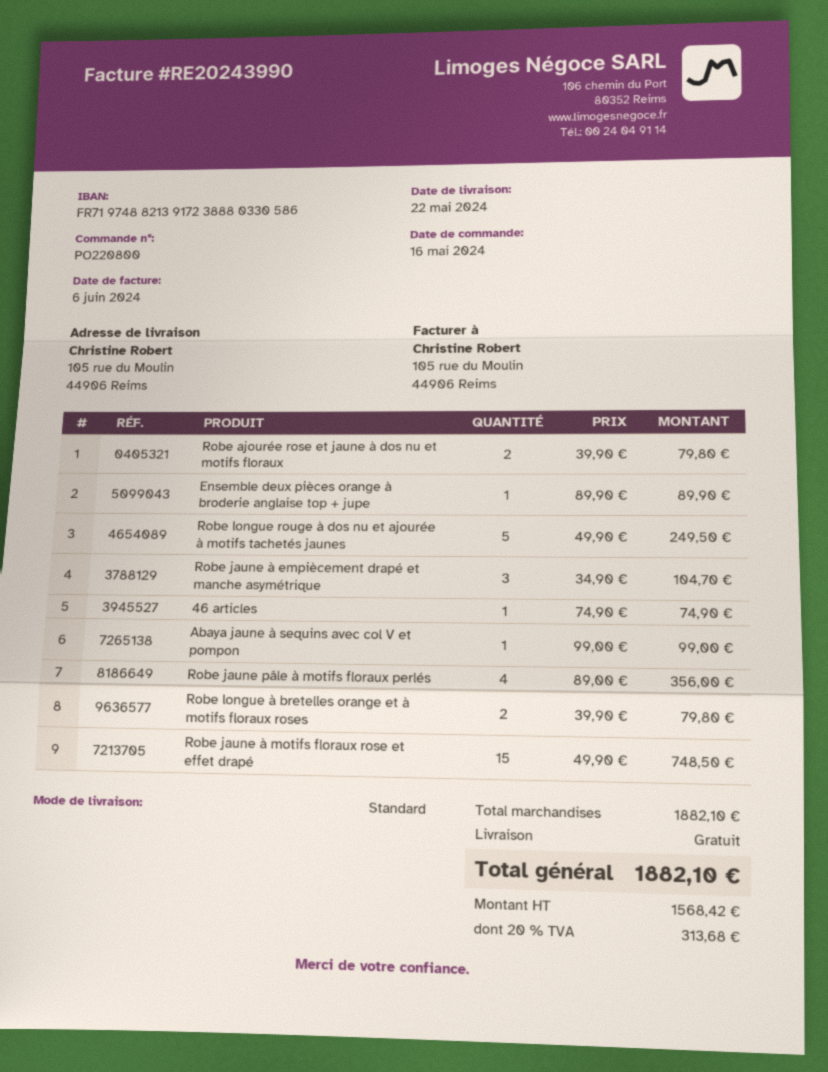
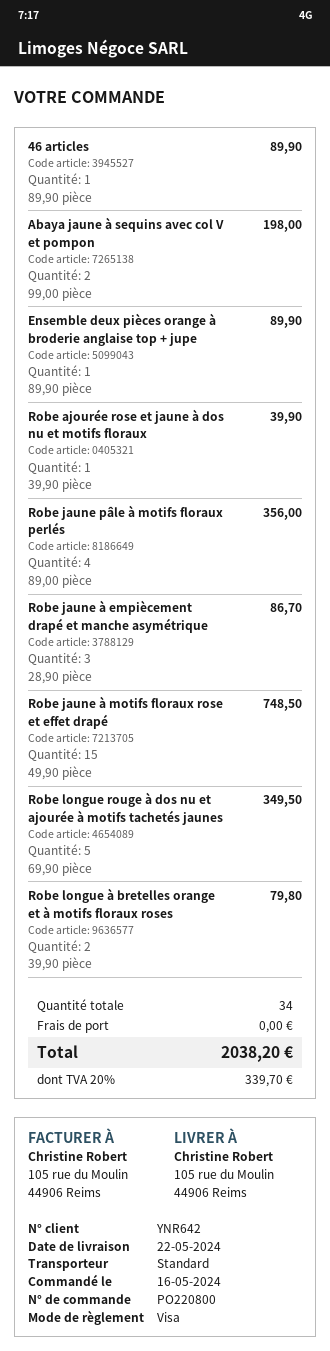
Robe ajourée rose et jaune à dos nu et motifs floraux: 2 x 39.90 = 79.80 -> 1 x 39.90 = 39.90
Robe longue rouge à dos nu et ajourée à motifs tachetés jaunes: 5 x 49.90 = 249.50 -> 5 x 69.90 = 349.50
Robe jaune à empiècement drapé et manche asymétrique: 3 x 34.90 = 104.70 -> 3 x 28.90 = 86.70
46 articles: 1 x 74.90 = 74.90 -> 1 x 89.90 = 89.90
Abaya jaune à sequins avec col V et pompon: 1 x 99.00 = 99.00 -> 2 x 99.00 = 198.00
tax: 20% = 313.68 -> 20% = 339.70
total: 1882.10 -> 2038.20

